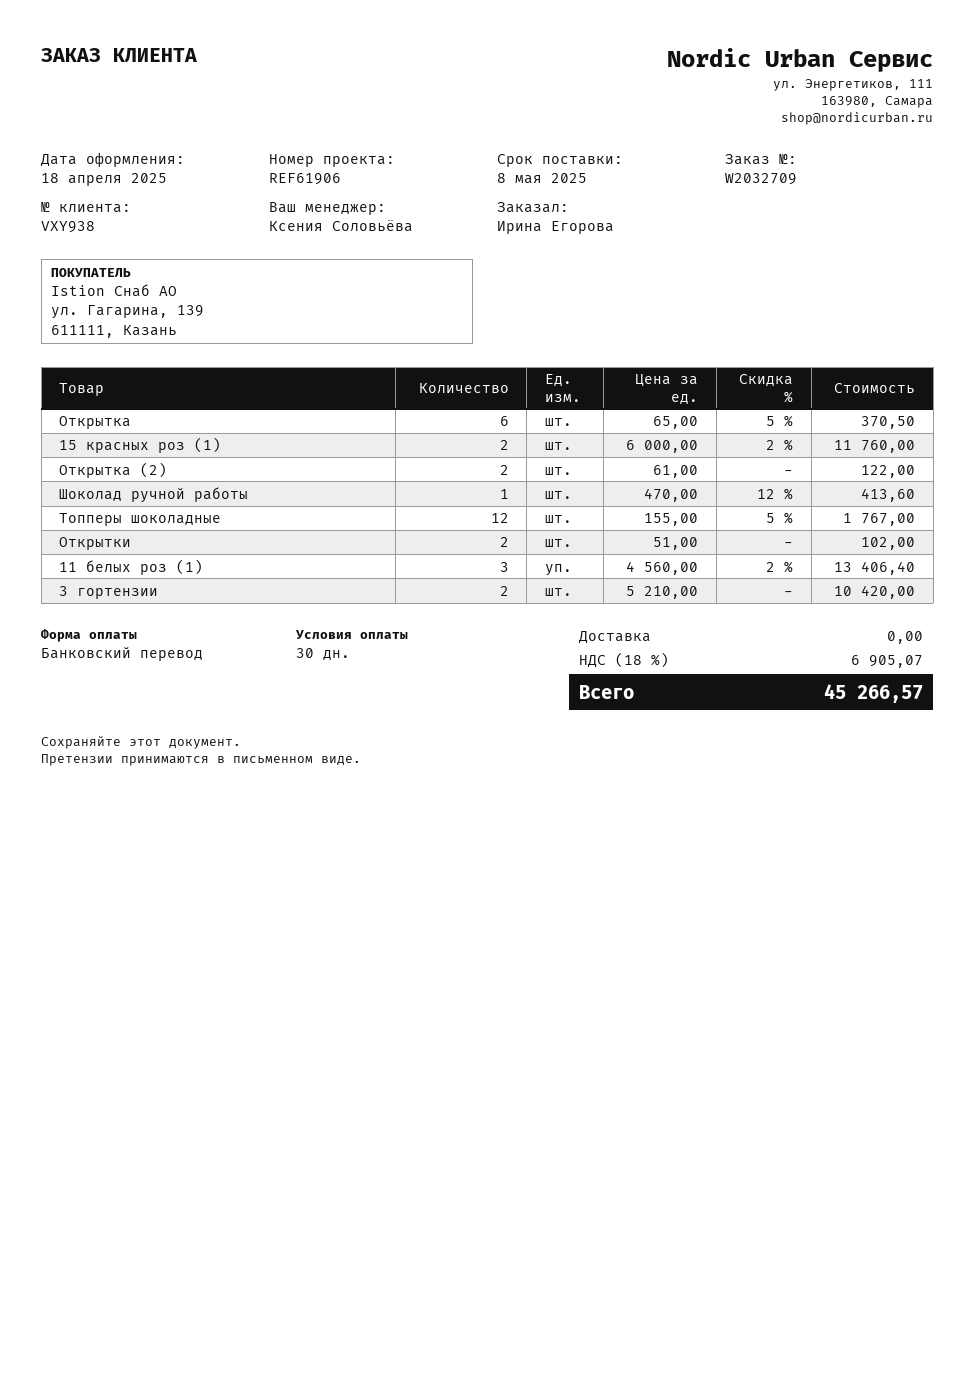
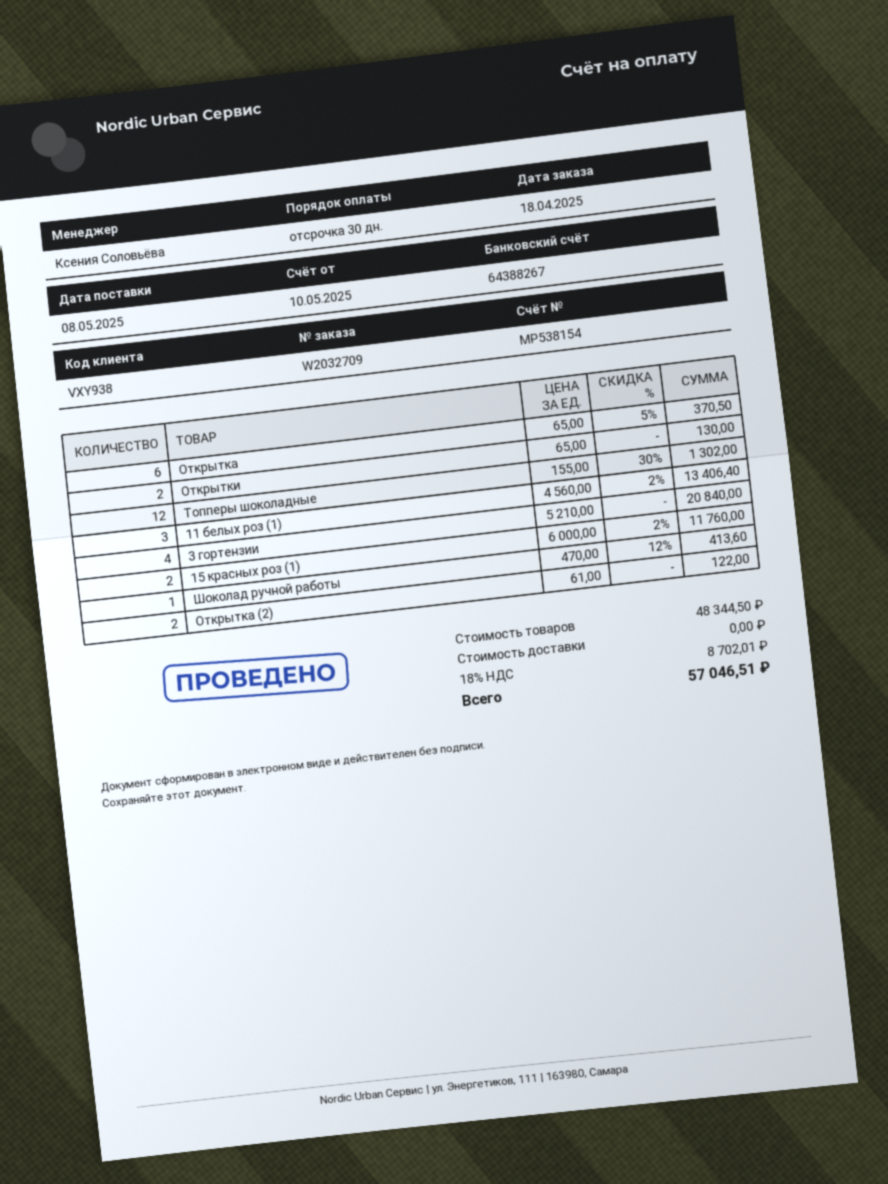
Топперы шоколадные: 12 x 155.00 - 5% = 1767.00 -> 12 x 155.00 - 30% = 1302.00
Открытки: 2 x 51.00 = 102.00 -> 2 x 65.00 = 130.00
3 гортензии: 2 x 5210.00 = 10420.00 -> 4 x 5210.00 = 20840.00
tax: 18% = 6905.07 -> 18% = 8702.01
total: 45266.57 -> 57046.51

